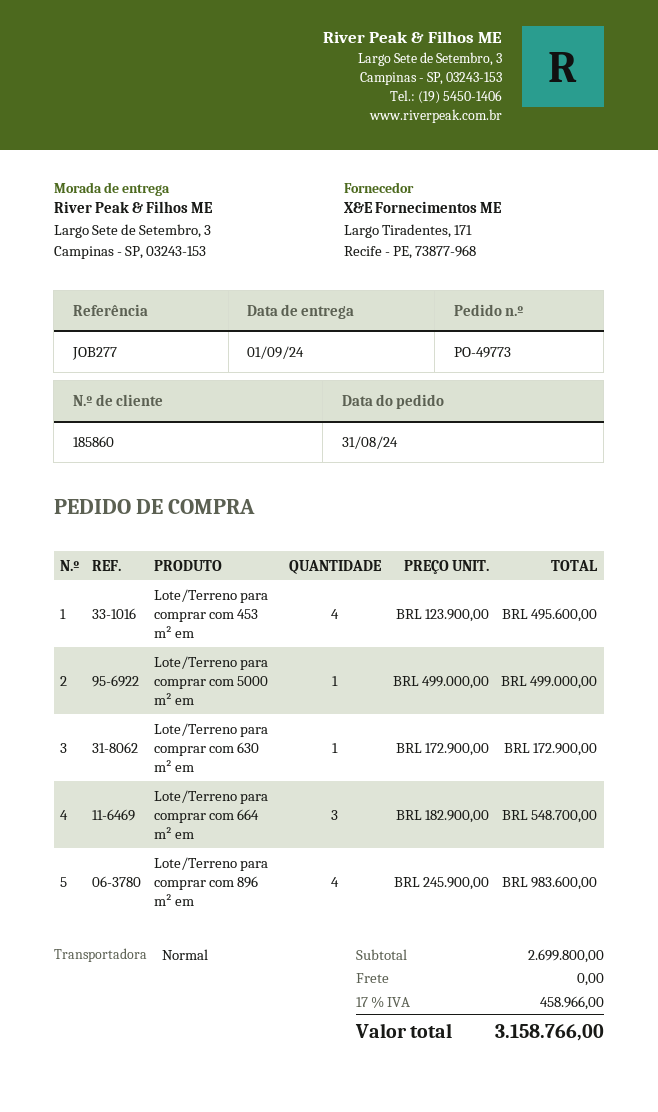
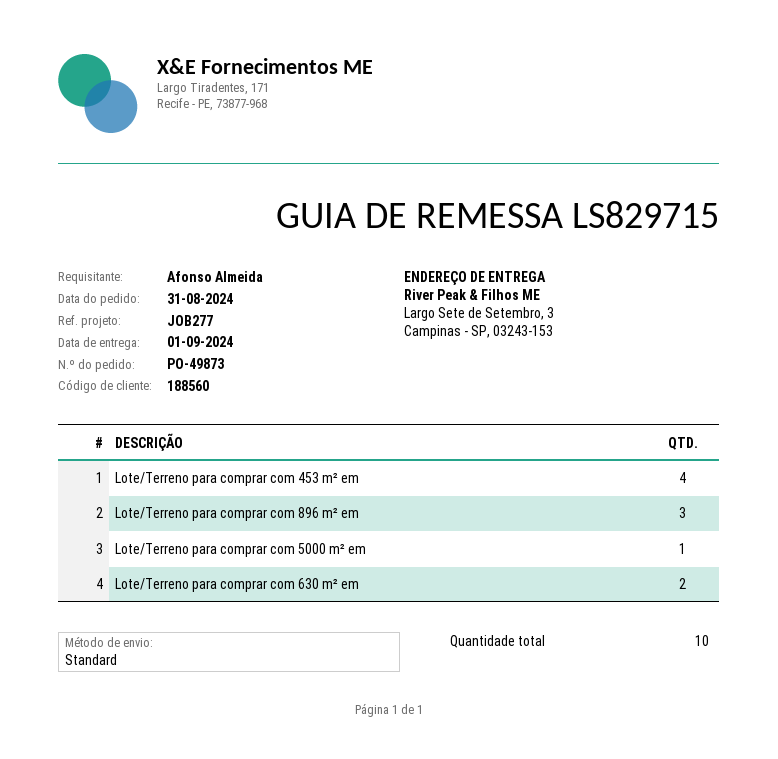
order number: PO-49773 -> PO-49873
customer number: 185860 -> 188560
Lote/Terreno para comprar com 630 m² em: 1 -> 2
Lote/Terreno para comprar com 664 m² em: 3 -> none
Lote/Terreno para comprar com 896 m² em: 4 -> 3

